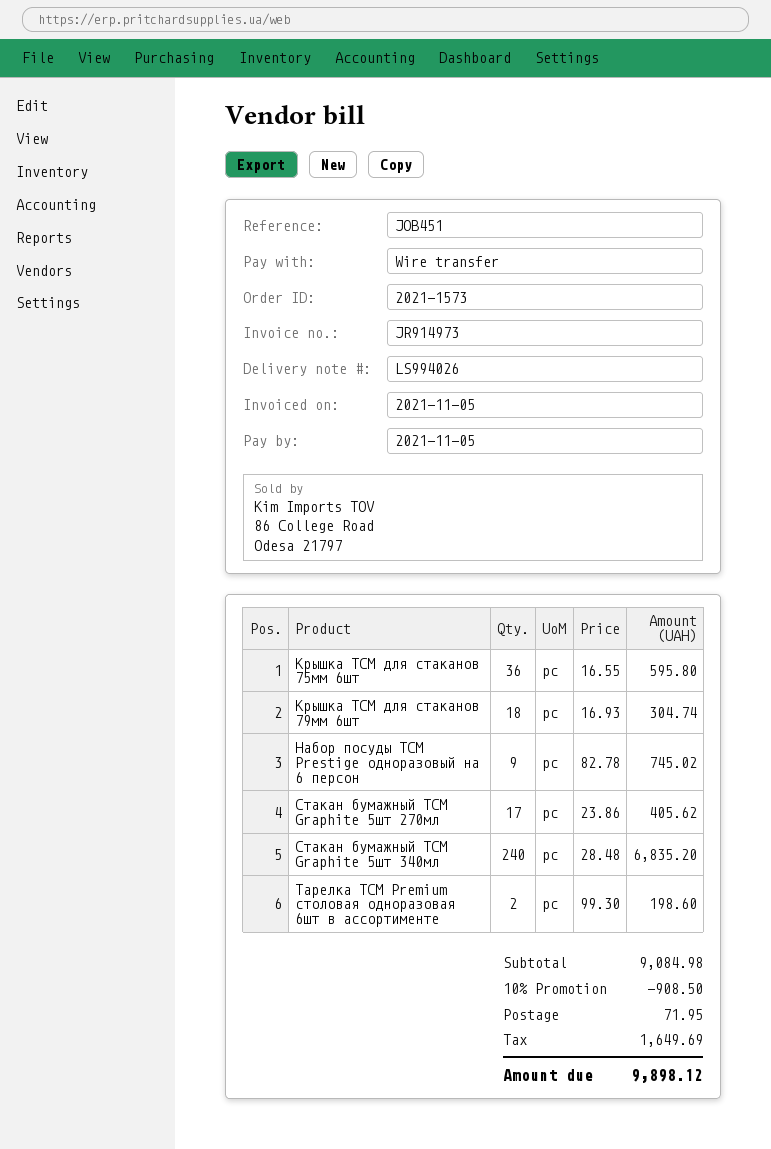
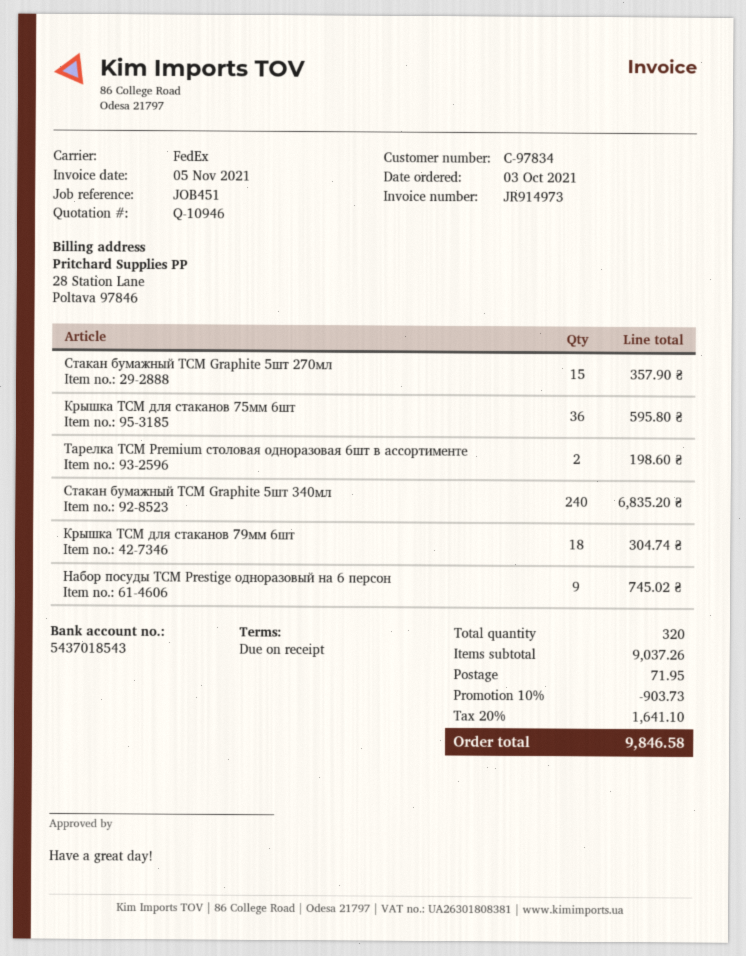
Стакан бумажный ТСМ Graphite 5шт 270мл: 17 for 405.62 -> 15 for 357.90
subtotal: 9084.98 -> 9037.26
discount: 10% = 908.50 -> 10% = 903.73
tax: 1649.69 -> 1641.10
total: 9898.12 -> 9846.58

